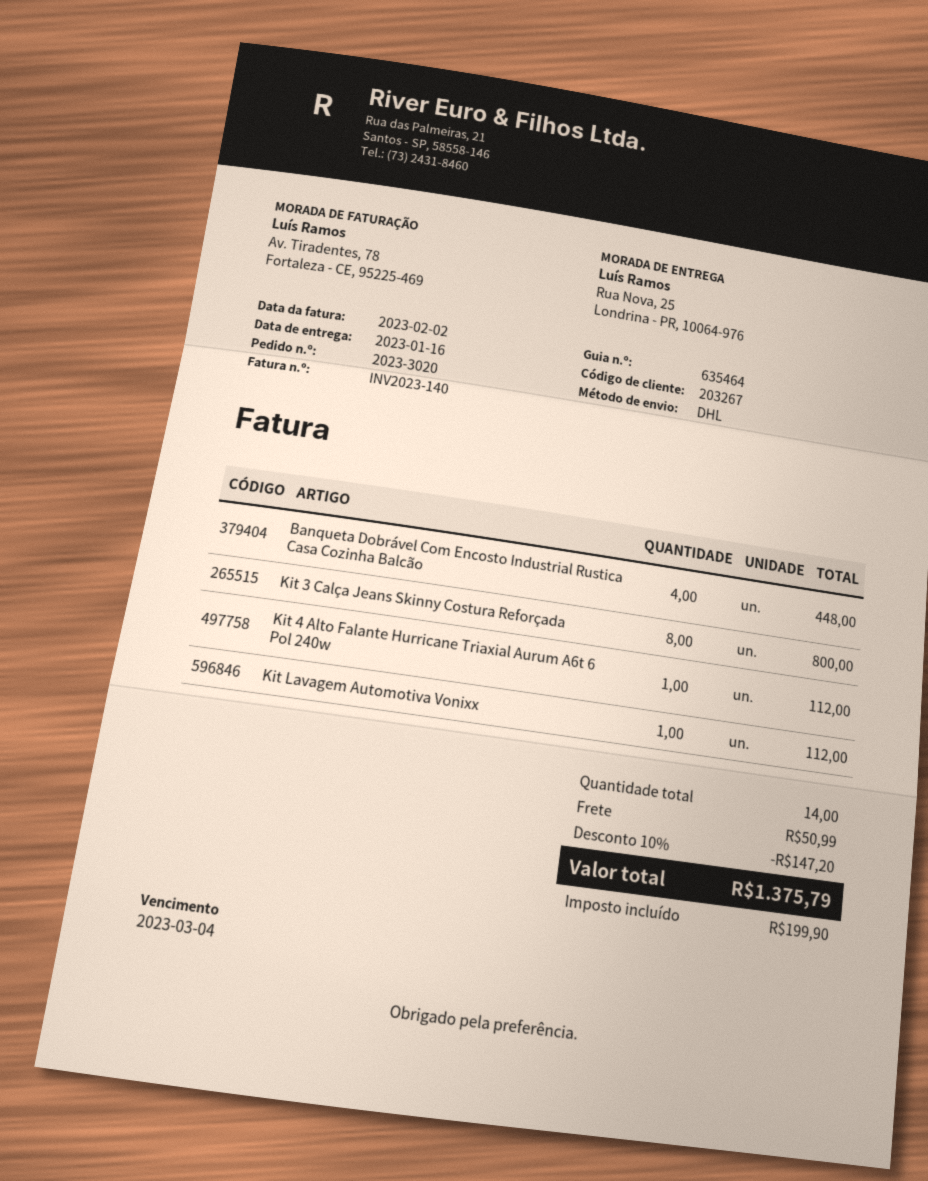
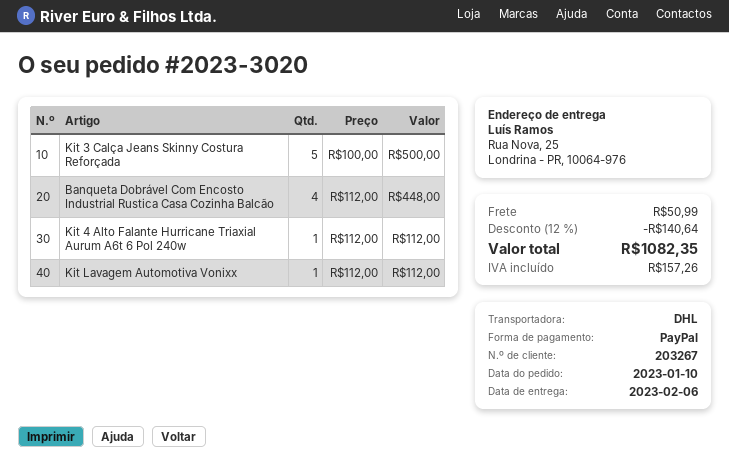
delivery date: 2023-01-16 -> 2023-02-06
Kit 3 Calça Jeans Skinny Costura Reforçada: 8 for 800.00 -> 5 for 500.00
discount: 10% = 147.20 -> 12% = 140.64
tax: 199.90 -> 157.26
total: 1375.79 -> 1082.35

